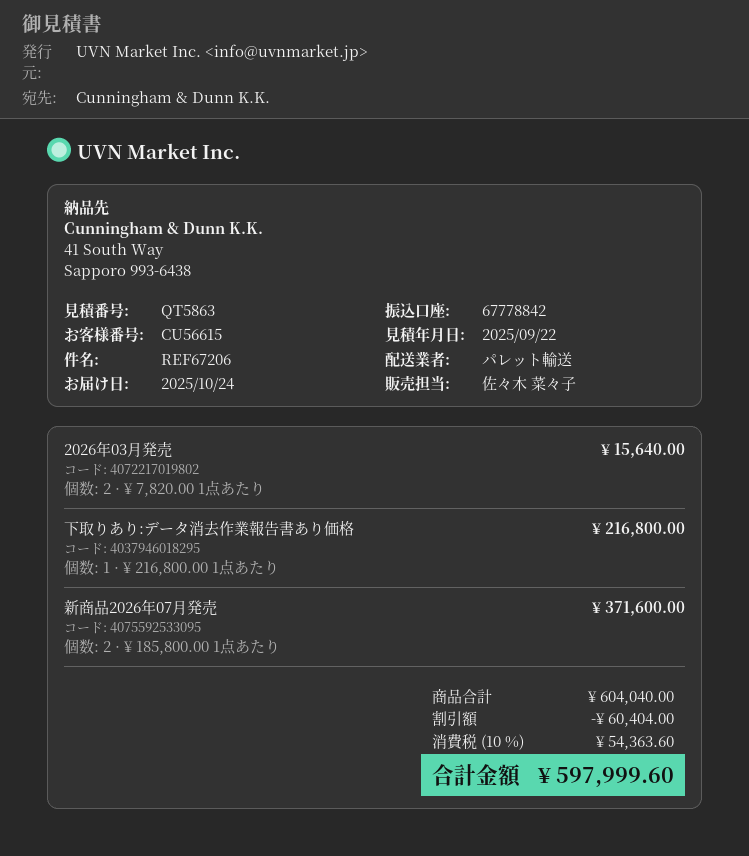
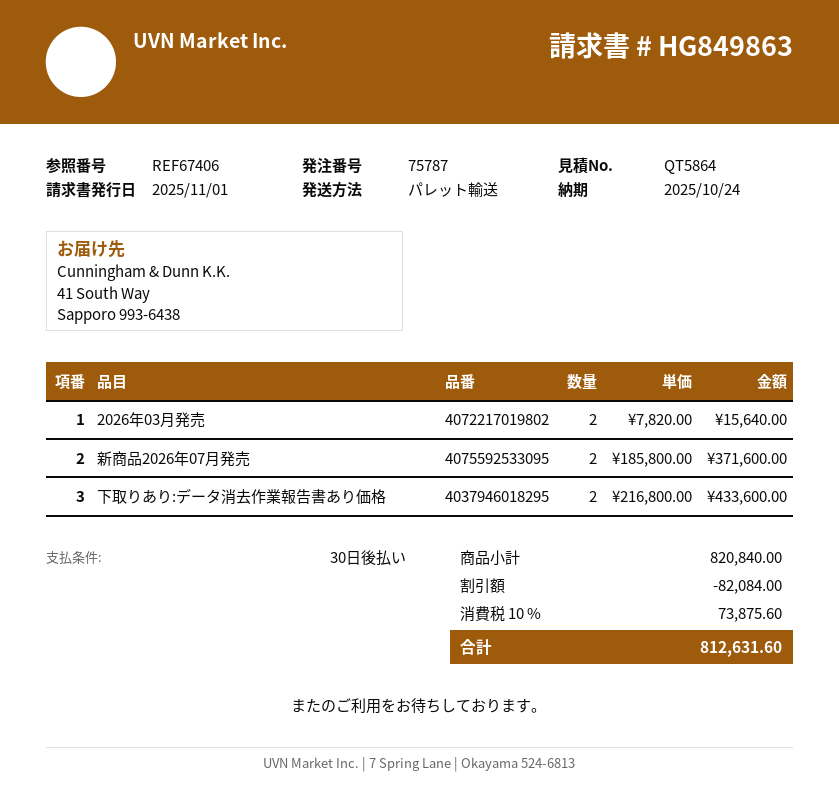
quote number: QT5863 -> QT5864
reference: REF67206 -> REF67406
下取りあり:データ消去作業報告書あり価格: 1 x 216800.00 = 216800.00 -> 2 x 216800.00 = 433600.00
subtotal: 604040.00 -> 820840.00
discount: 60404.00 -> 82084.00
tax: 10% = 54363.60 -> 10% = 73875.60
total: 597999.60 -> 812631.60

